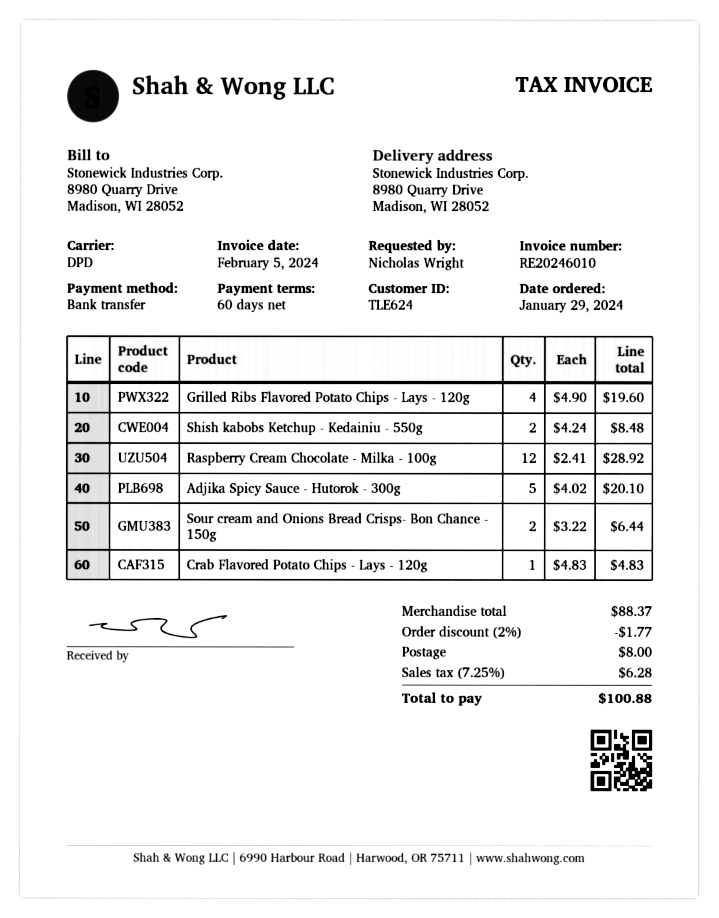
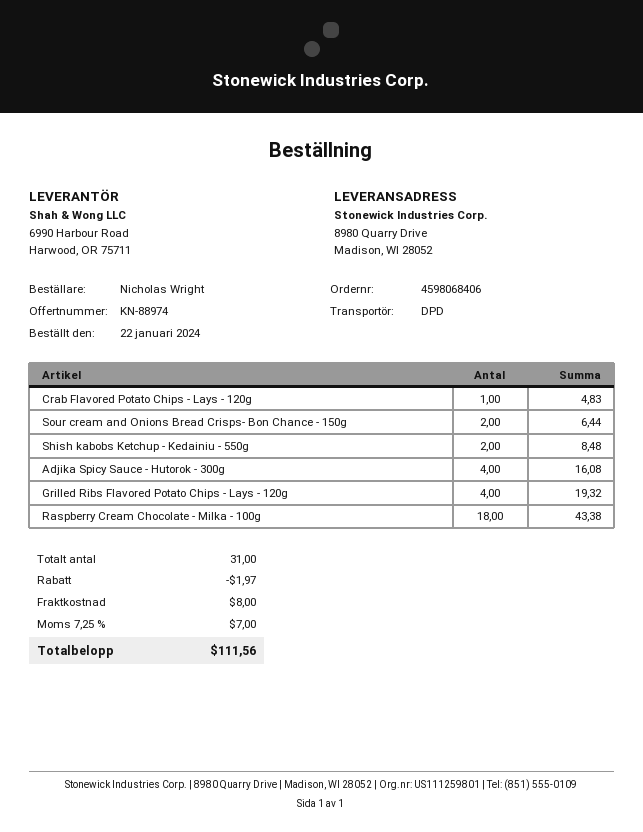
order date: 2024-01-29 -> 2024-01-22
Grilled Ribs Flavored Potato Chips - Lays - 120g: 4 for 19.60 -> 4 for 19.32
Raspberry Cream Chocolate - Milka - 100g: 12 for 28.92 -> 18 for 43.38
Adjika Spicy Sauce - Hutorok - 300g: 5 for 20.10 -> 4 for 16.08
discount: 1.77 -> 1.97
tax: 7.25% = 6.28 -> 7.25% = 7.00
total: 100.88 -> 111.56

